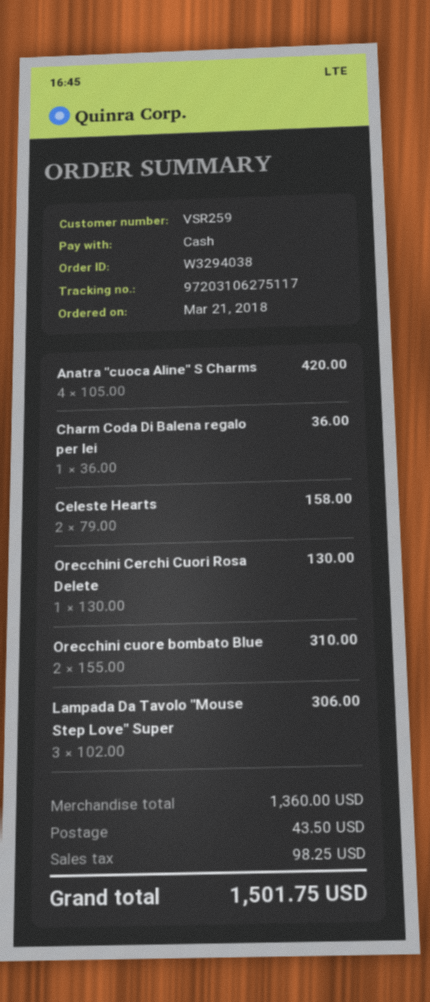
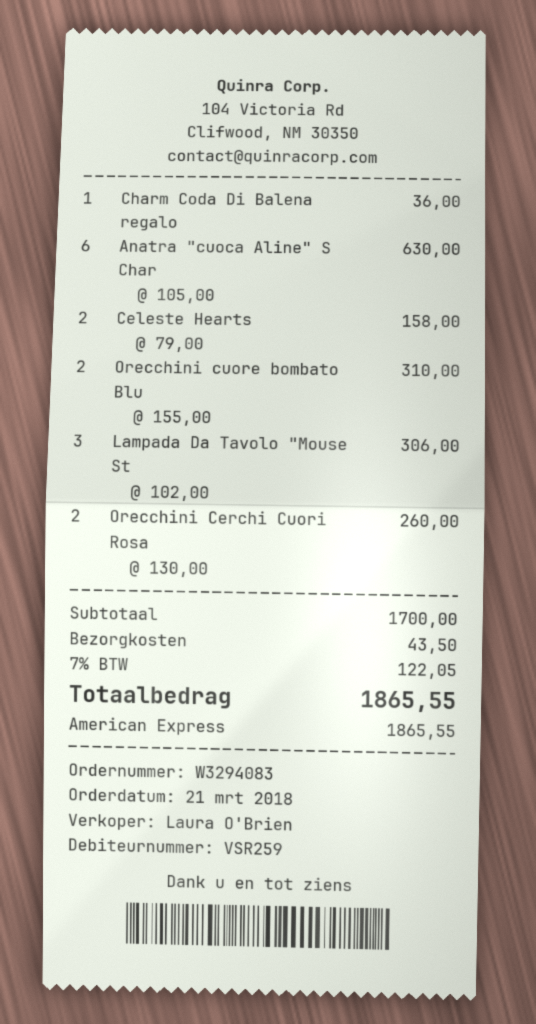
order number: W3294038 -> W3294083
payment method: cash -> American Express
Anatra "cuoca Aline" S Charms: 4 x 105.00 = 420.00 -> 6 x 105.00 = 630.00
Orecchini Cerchi Cuori Rosa Delete: 1 x 130.00 = 130.00 -> 2 x 130.00 = 260.00
subtotal: 1360.00 -> 1700.00
tax: 98.25 -> 122.05
total: 1501.75 -> 1865.55

